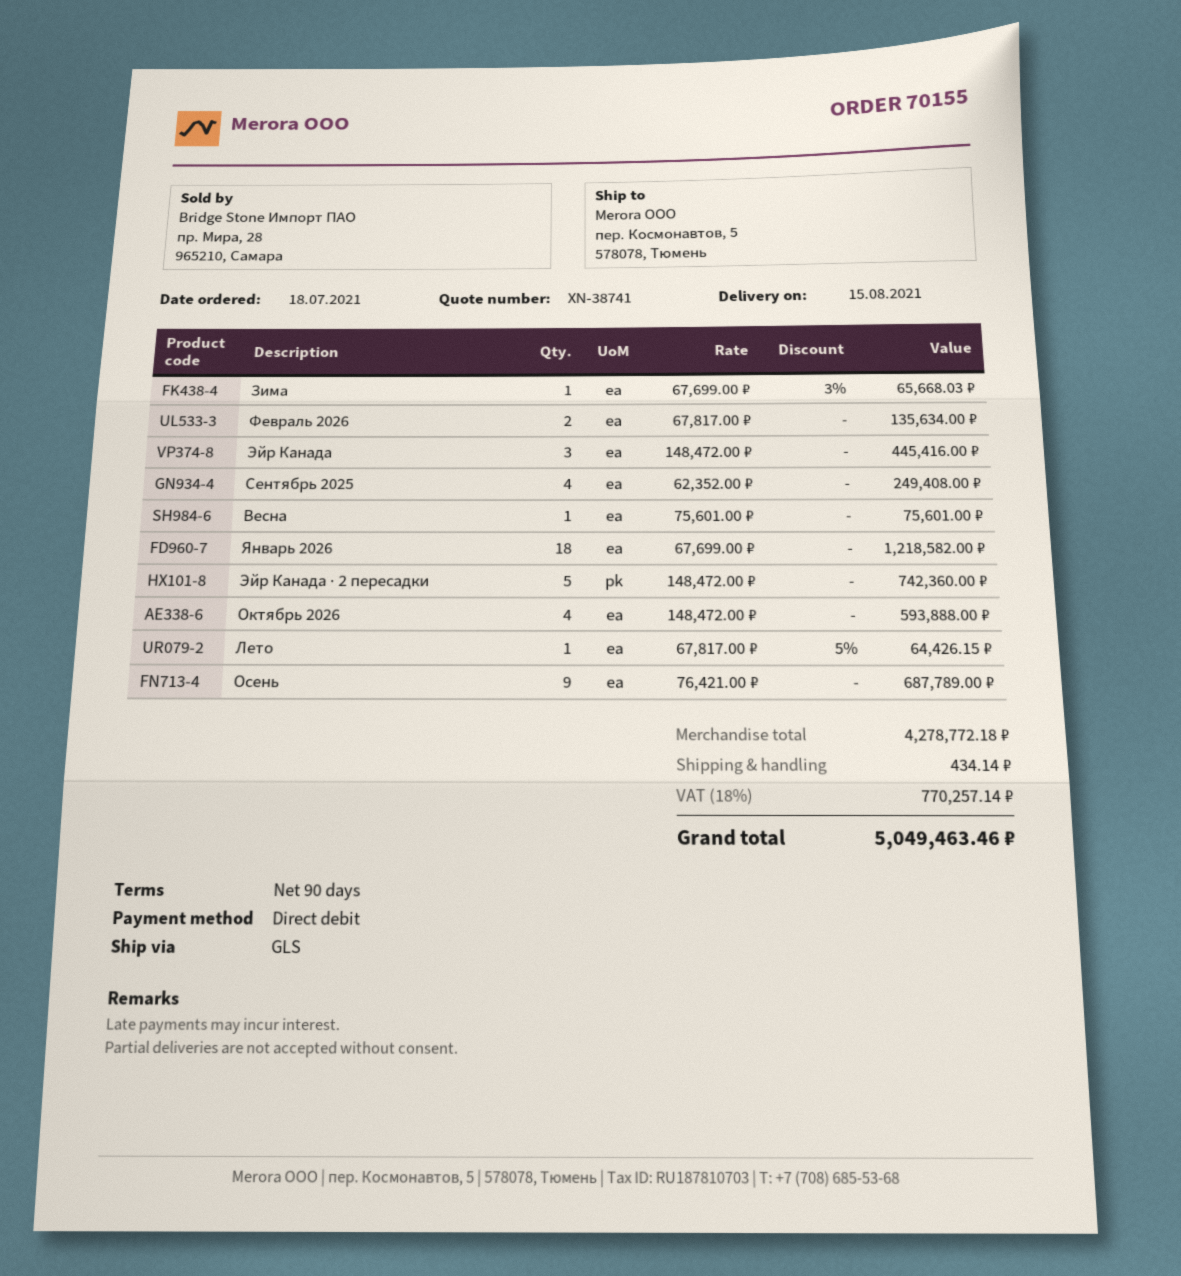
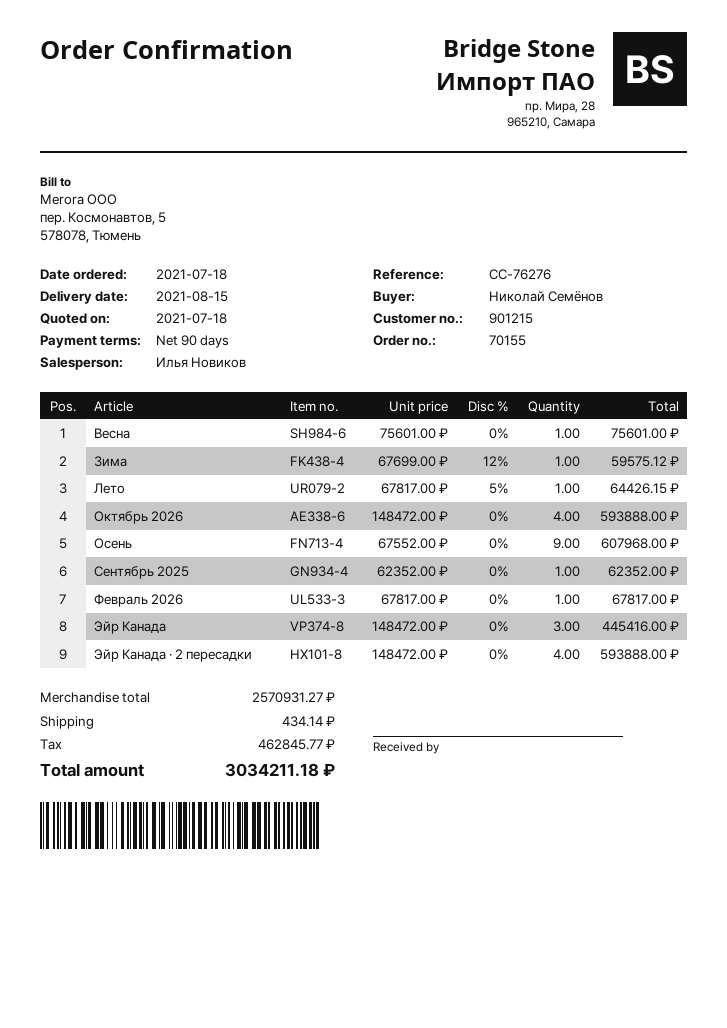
Зима: 1 x 67699.00 - 3% = 65668.03 -> 1 x 67699.00 - 12% = 59575.12
Февраль 2026: 2 x 67817.00 = 135634.00 -> 1 x 67817.00 = 67817.00
Сентябрь 2025: 4 x 62352.00 = 249408.00 -> 1 x 62352.00 = 62352.00
Январь 2026: 18 x 67699.00 = 1218582.00 -> none
Эйр Канада · 2 пересадки: 5 x 148472.00 = 742360.00 -> 4 x 148472.00 = 593888.00
Осень: 9 x 76421.00 = 687789.00 -> 9 x 67552.00 = 607968.00
subtotal: 4278772.18 -> 2570931.27
tax: 770257.14 -> 462845.77
total: 5049463.46 -> 3034211.18

